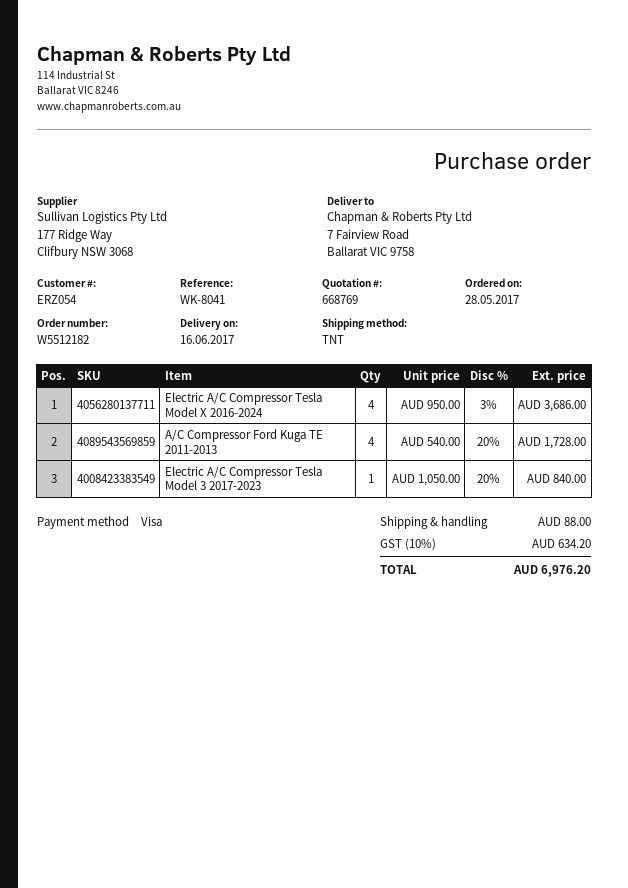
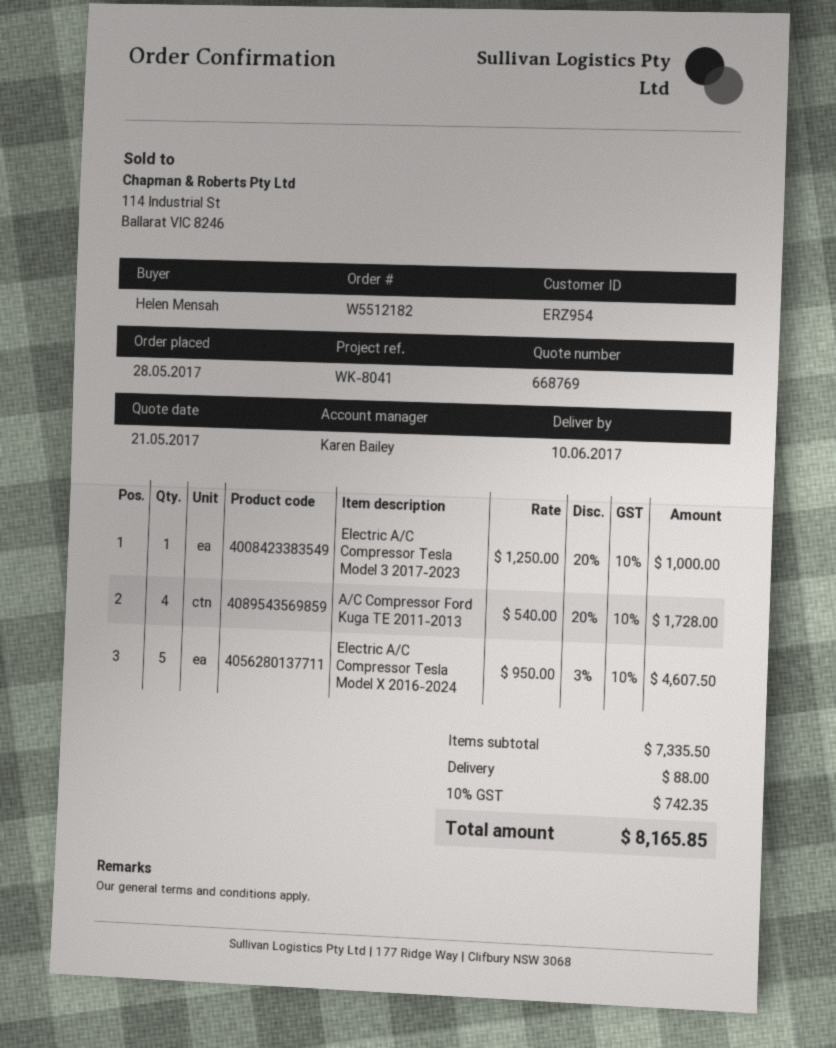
delivery date: 2017-06-16 -> 2017-06-10
customer number: ERZ054 -> ERZ954
Electric A/C Compressor Tesla Model X 2016-2024: 4 x 950.00 - 3% = 3686.00 -> 5 x 950.00 - 3% = 4607.50
Electric A/C Compressor Tesla Model 3 2017-2023: 1 x 1050.00 - 20% = 840.00 -> 1 x 1250.00 - 20% = 1000.00
tax: 10% = 634.20 -> 10% = 742.35
total: 6976.20 -> 8165.85

